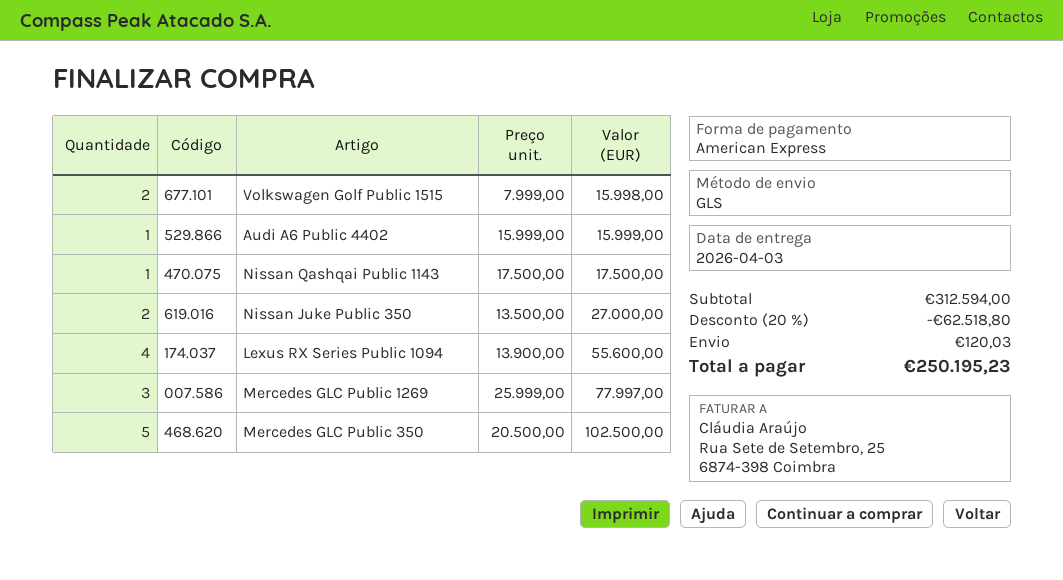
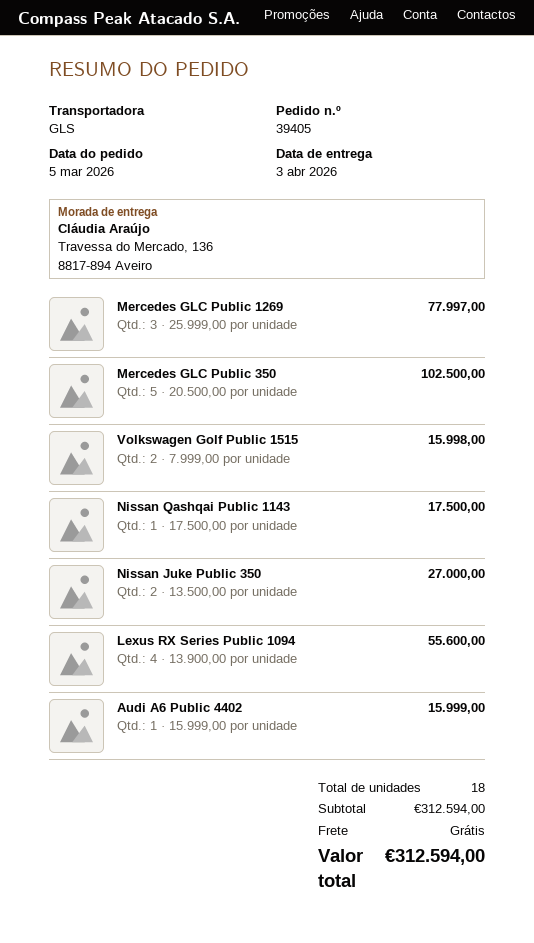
discount: 20% = 62518.80 -> none
shipping: 120.03 -> 0.00
total: 250195.23 -> 312594.00

